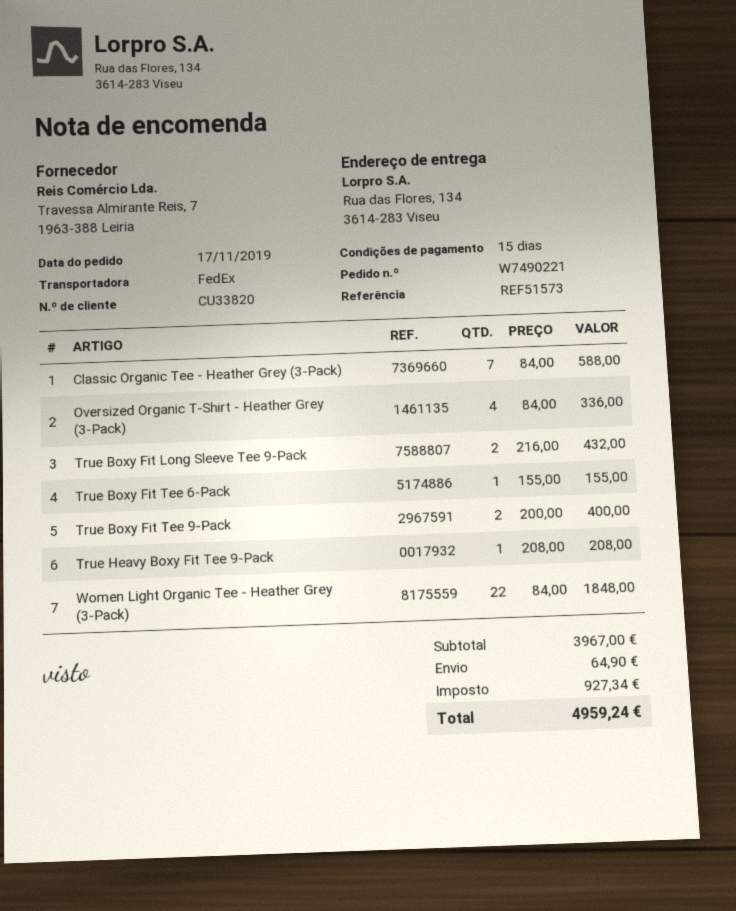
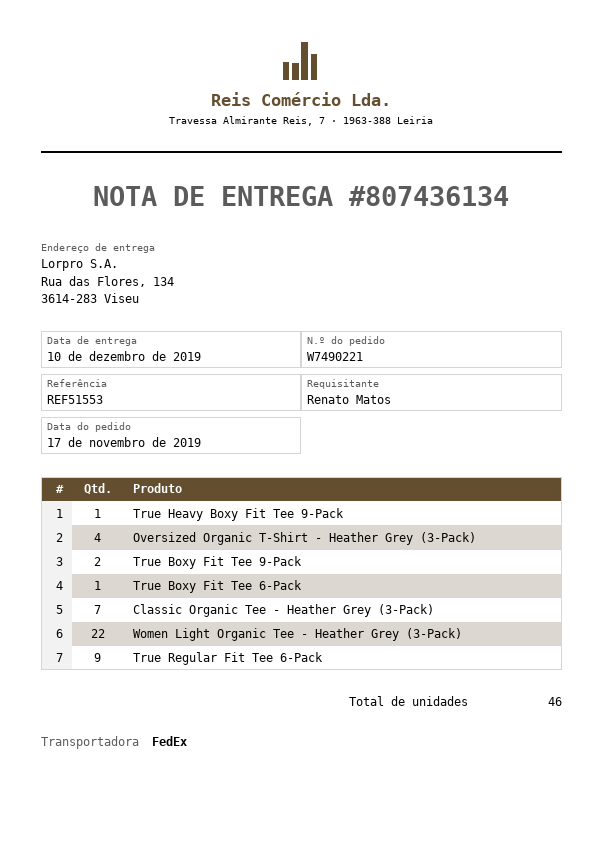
reference: REF51573 -> REF51553
True Boxy Fit Long Sleeve Tee 9-Pack: 2 -> none
True Regular Fit Tee 6-Pack: none -> 9

